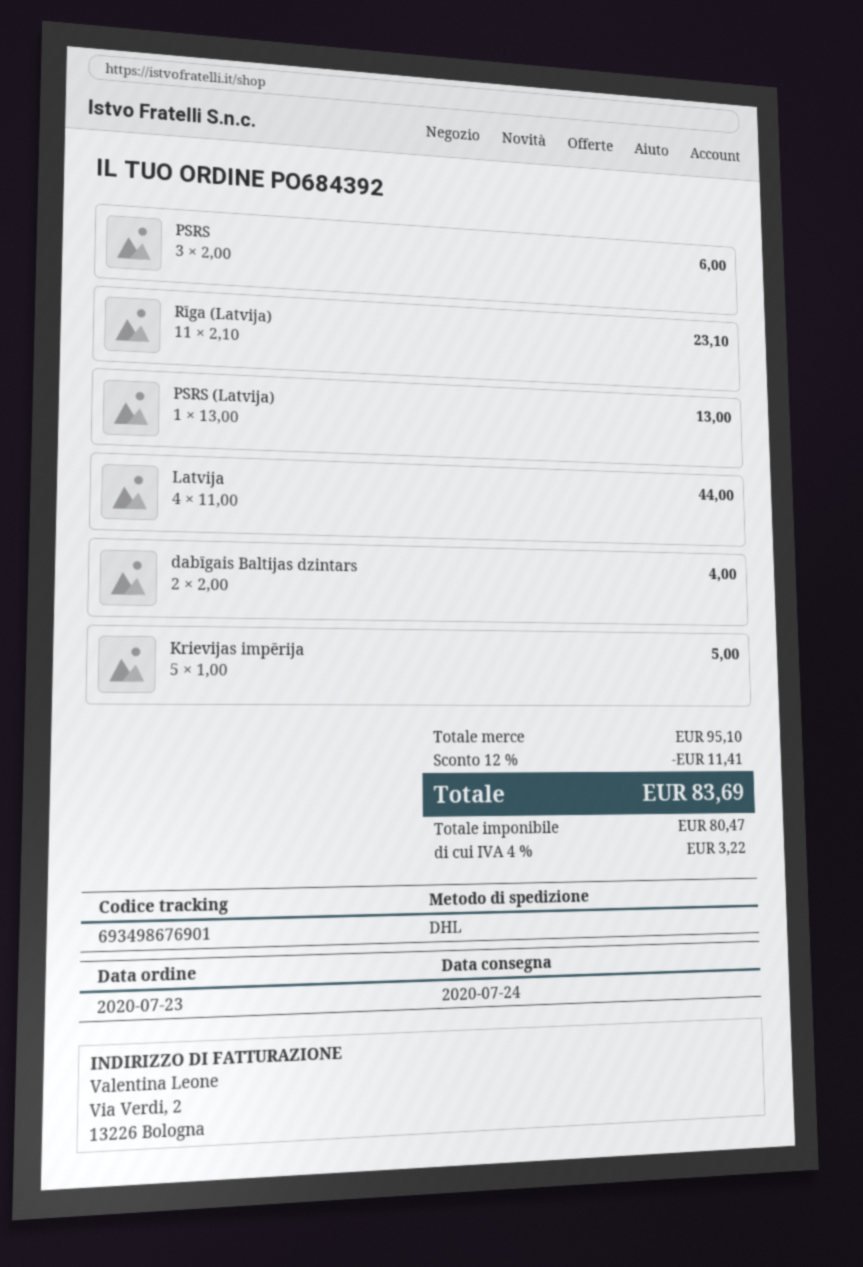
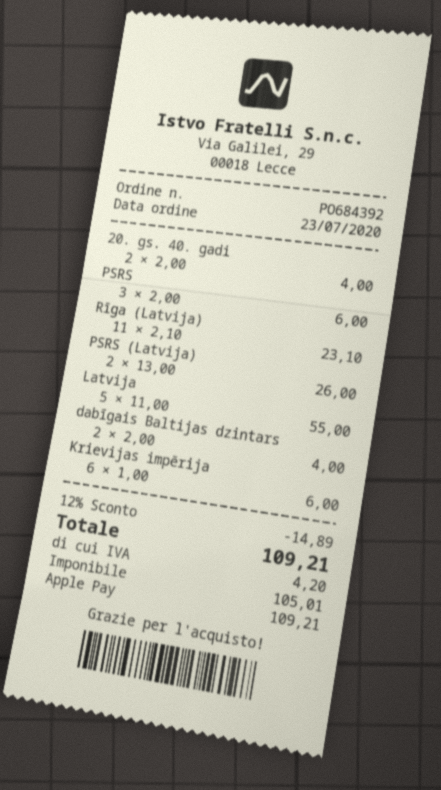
PSRS (Latvija): 1 x 13.00 = 13.00 -> 2 x 13.00 = 26.00
Latvija: 4 x 11.00 = 44.00 -> 5 x 11.00 = 55.00
Krievijas impērija: 5 x 1.00 = 5.00 -> 6 x 1.00 = 6.00
20. gs. 40. gadi: none -> 2 x 2.00 = 4.00
discount: 12% = 11.41 -> 12% = 14.89
net: 80.47 -> 105.01
tax: 3.22 -> 4.20
total: 83.69 -> 109.21

